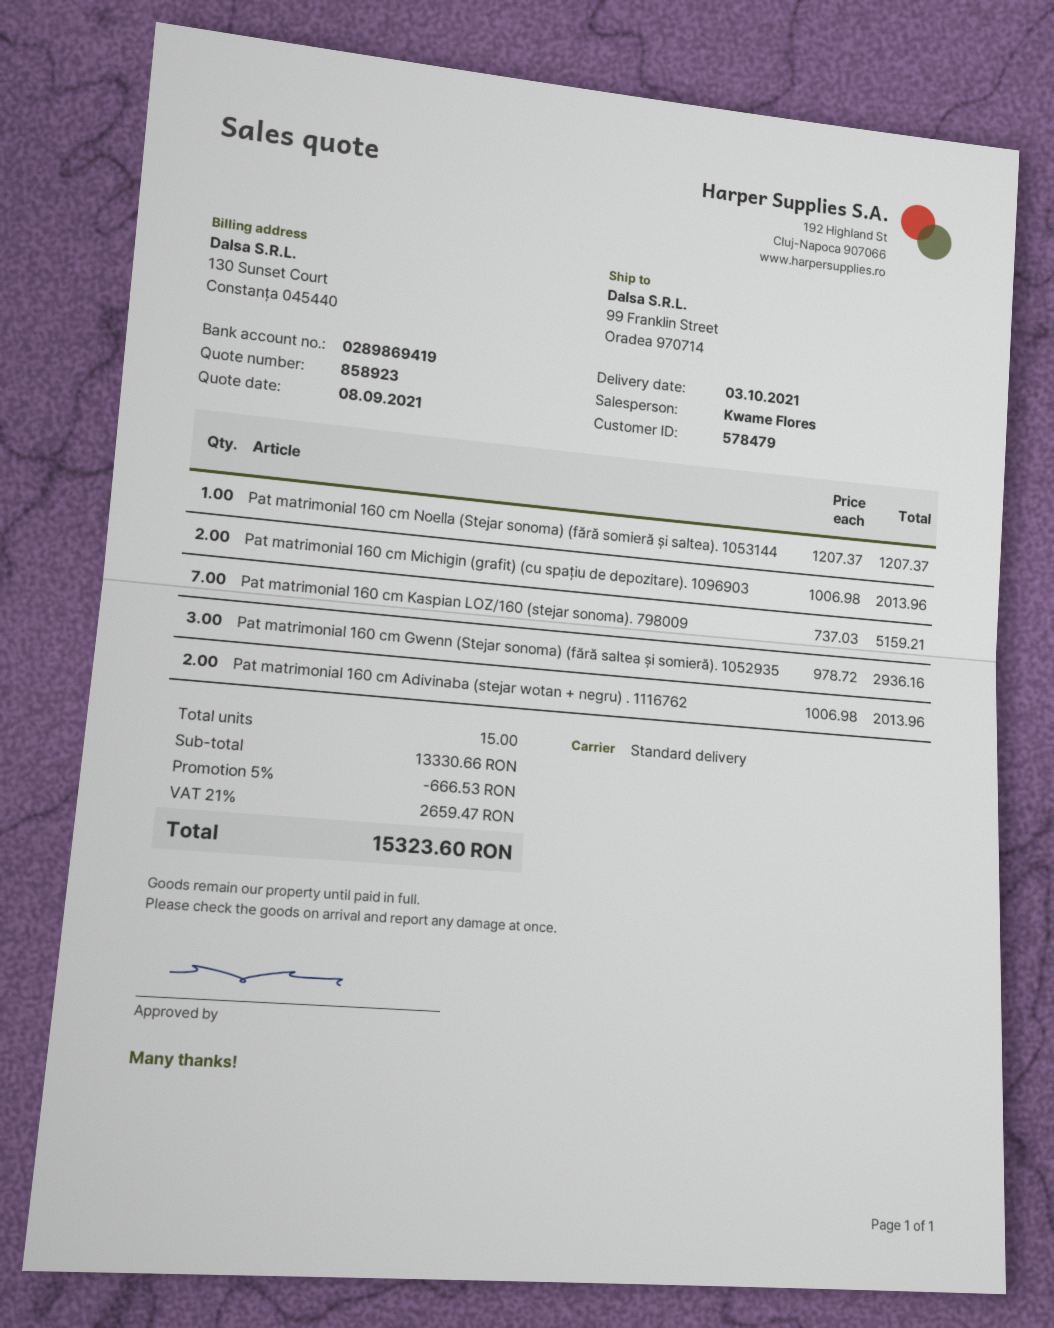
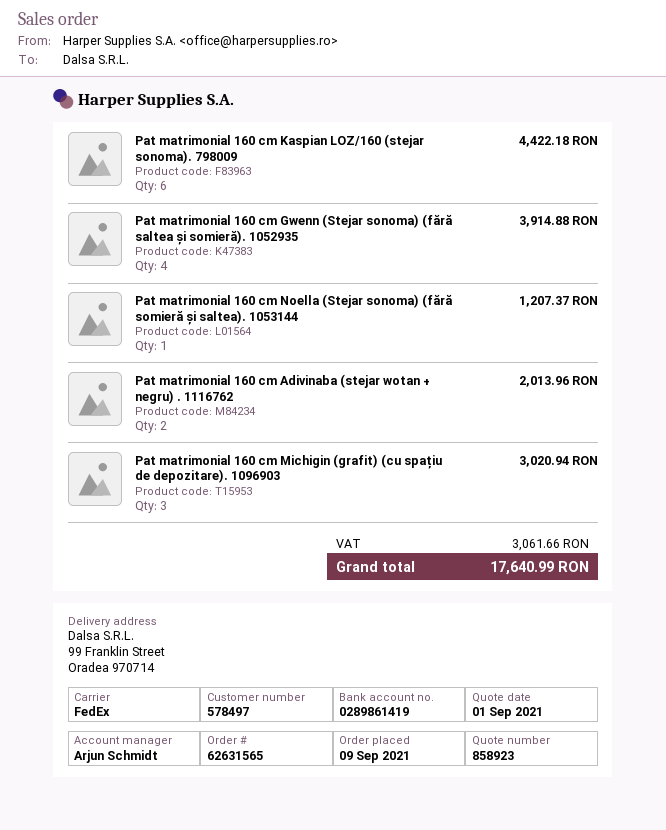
quote date: 2021-09-08 -> 2021-09-01
customer number: 578479 -> 578497
sales rep: Kwame Flores -> Arjun Schmidt
bank account: 0289869419 -> 0289861419
shipping method: standard -> FedEx
Pat matrimonial 160 cm Michigin (grafit) (cu spațiu de depozitare). 1096903: 2 for 2013.96 -> 3 for 3020.94
Pat matrimonial 160 cm Kaspian LOZ/160 (stejar sonoma). 798009: 7 for 5159.21 -> 6 for 4422.18
Pat matrimonial 160 cm Gwenn (Stejar sonoma) (fără saltea și somieră). 1052935: 3 for 2936.16 -> 4 for 3914.88
discount: 5% = 666.53 -> none
tax: 2659.47 -> 3061.66
total: 15323.60 -> 17640.99

